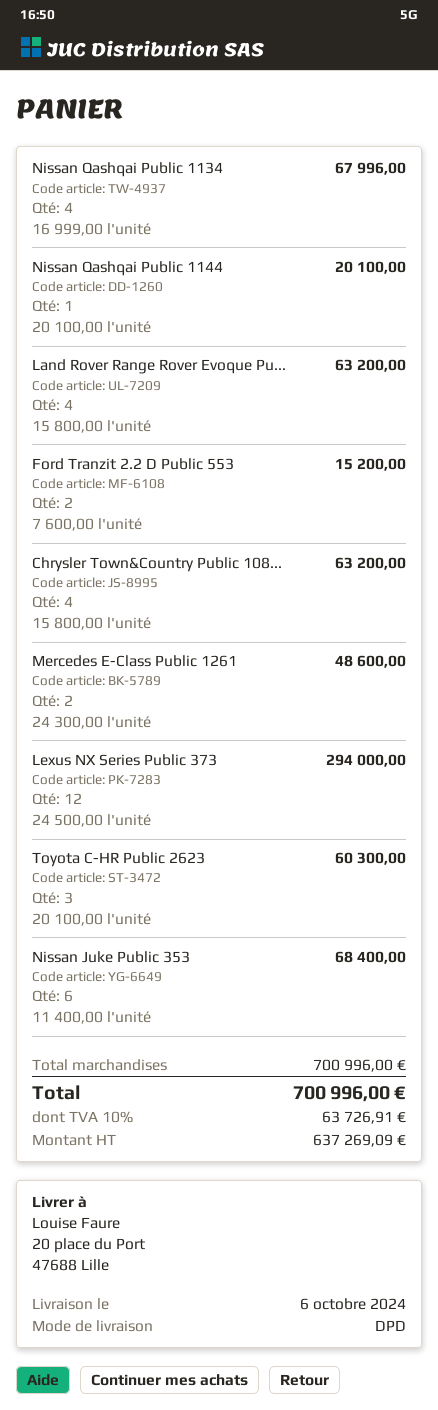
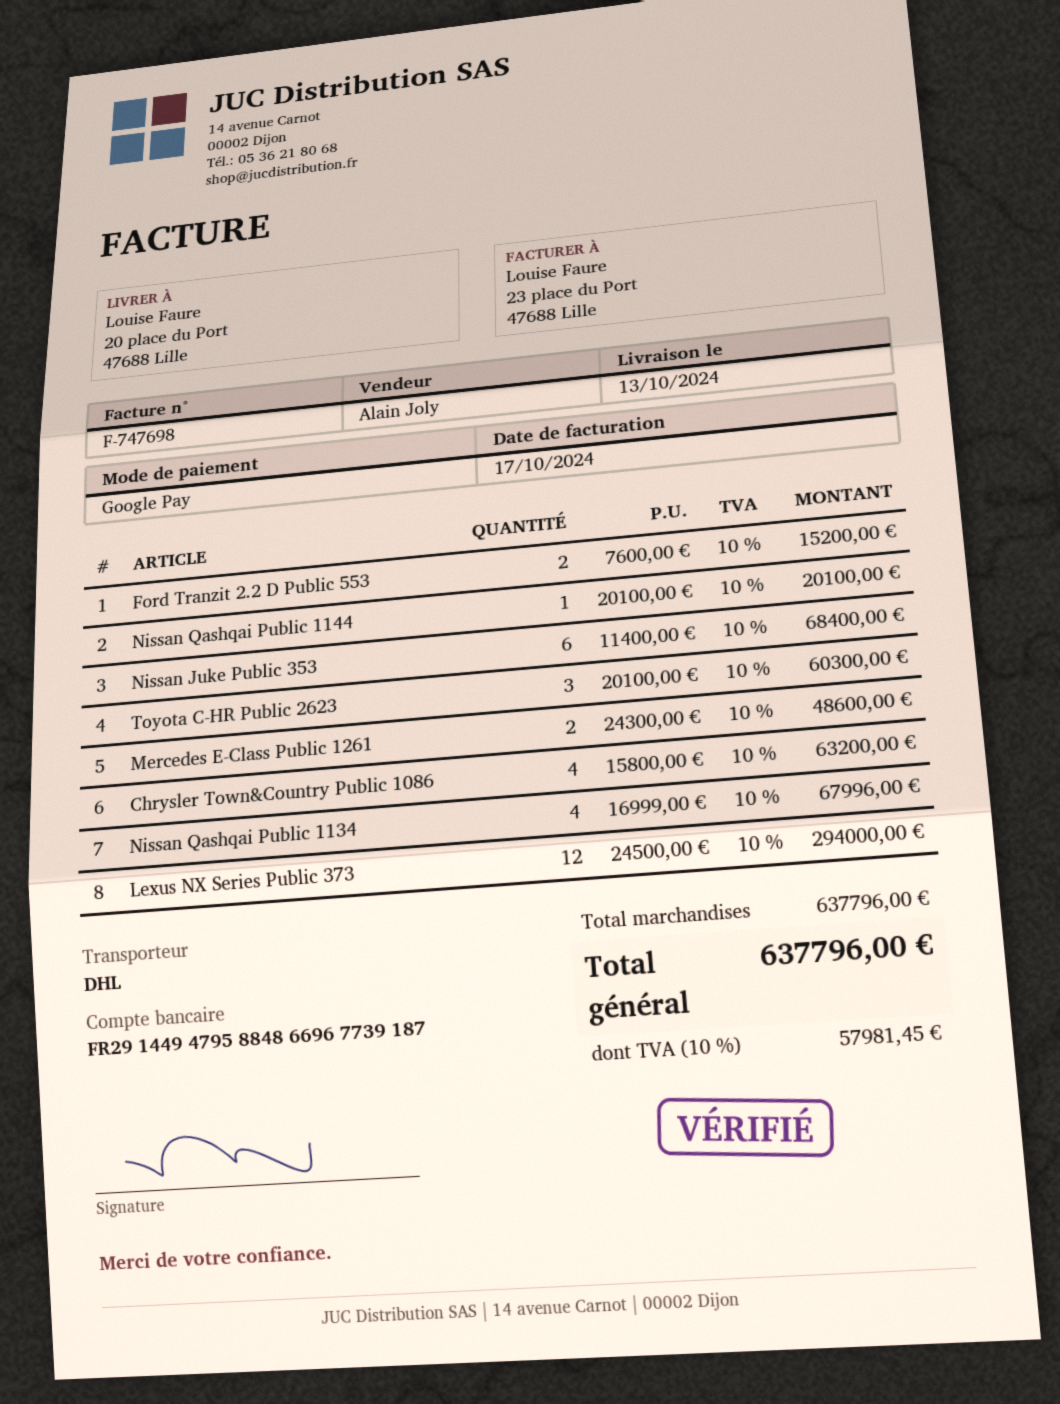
delivery date: 2024-10-06 -> 2024-10-13
shipping method: DPD -> DHL
Land Rover Range Rover Evoque Pu...: 4 x 15800.00 = 63200.00 -> none
subtotal: 700996.00 -> 637796.00
tax: 10% = 63726.91 -> 10% = 57981.45
total: 700996.00 -> 637796.00

